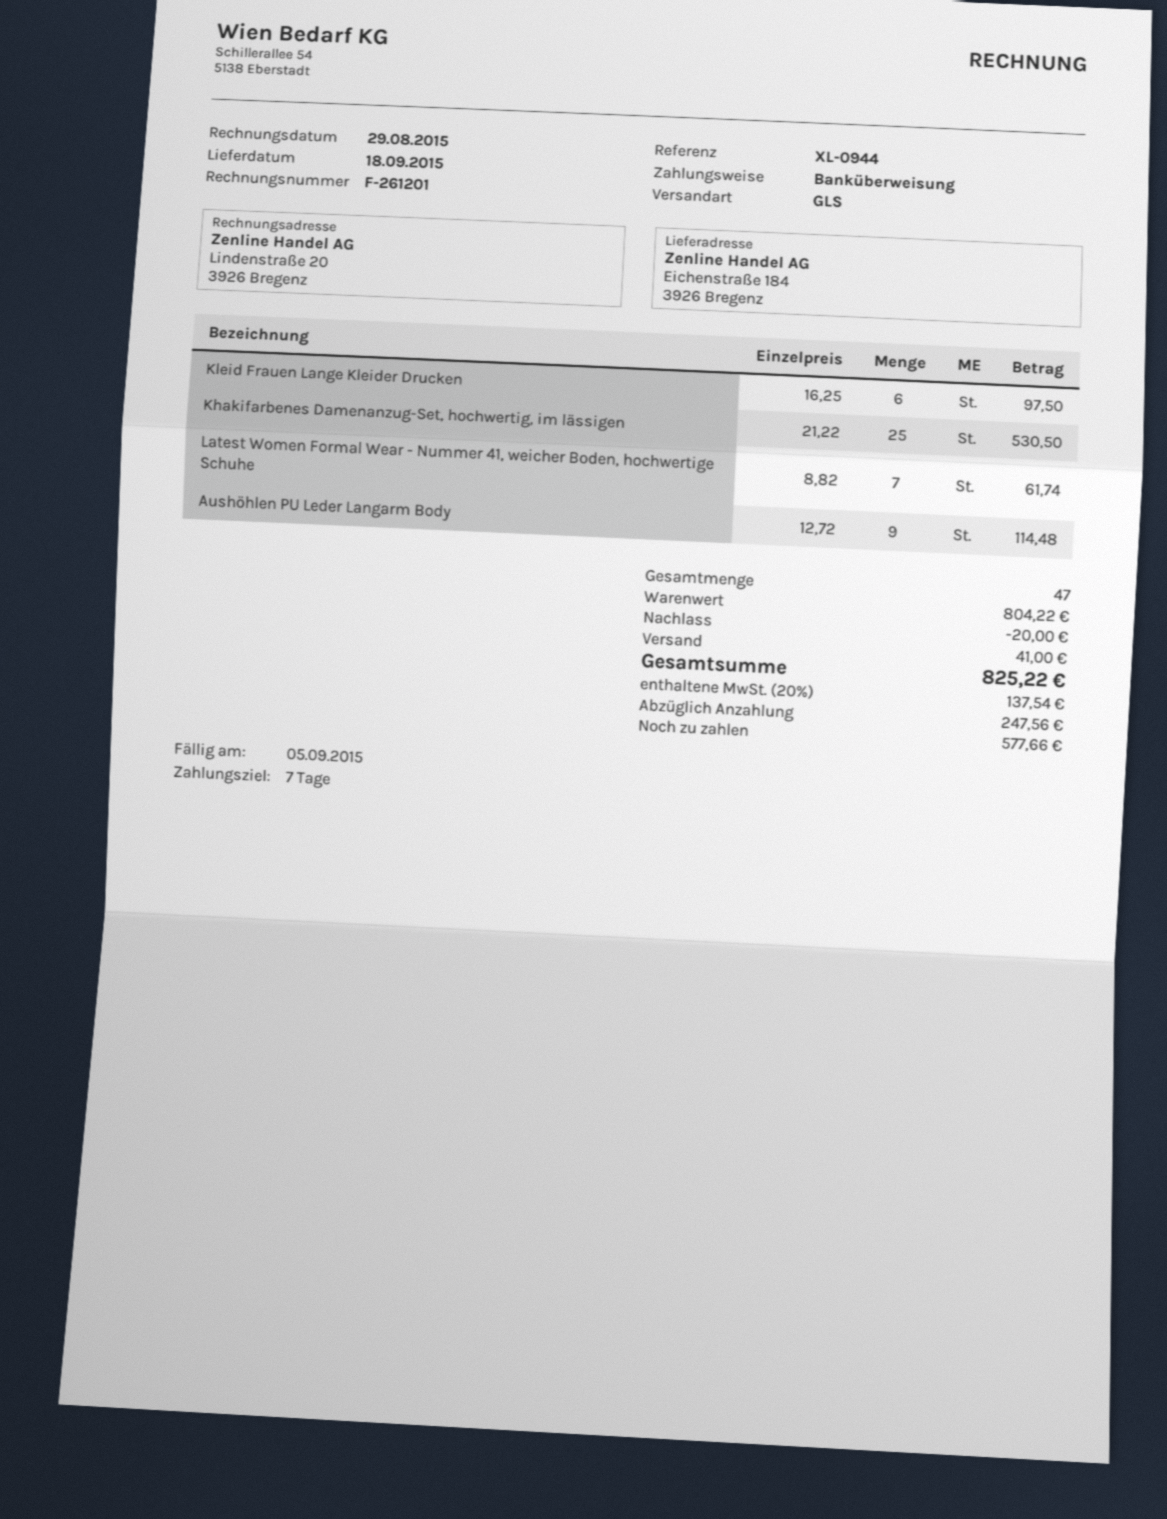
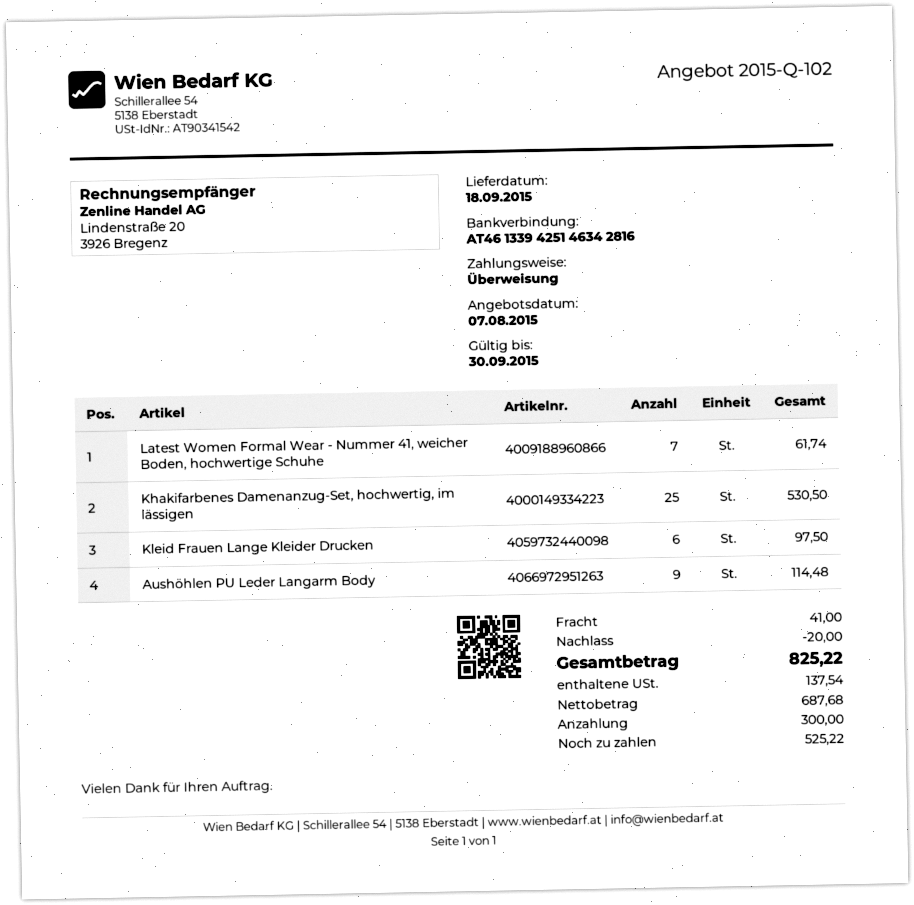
deposit: 247.56 -> 300.00
balance: 577.66 -> 525.22

